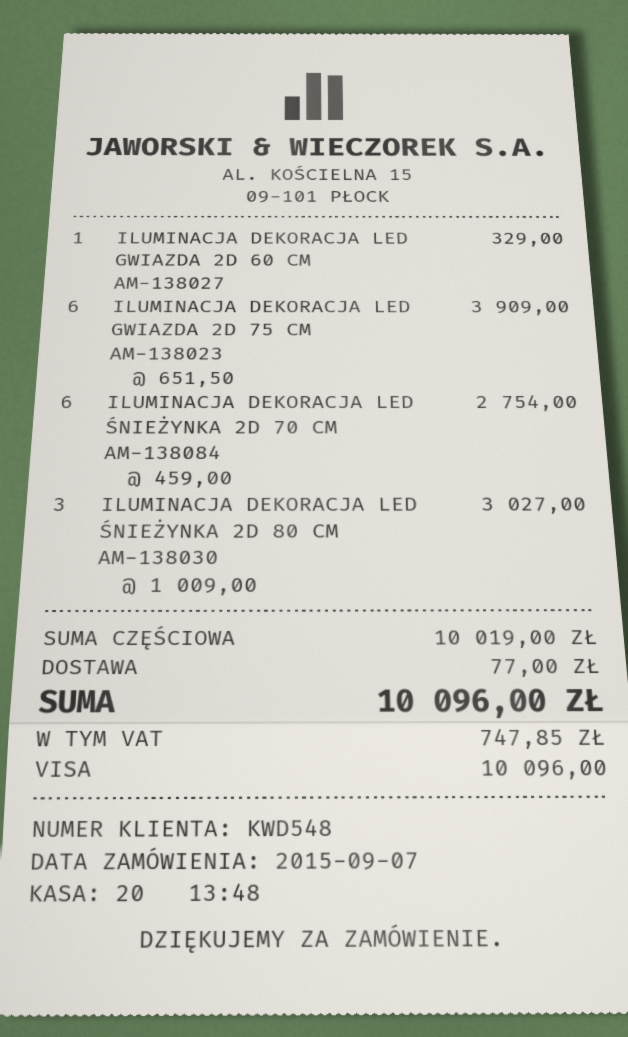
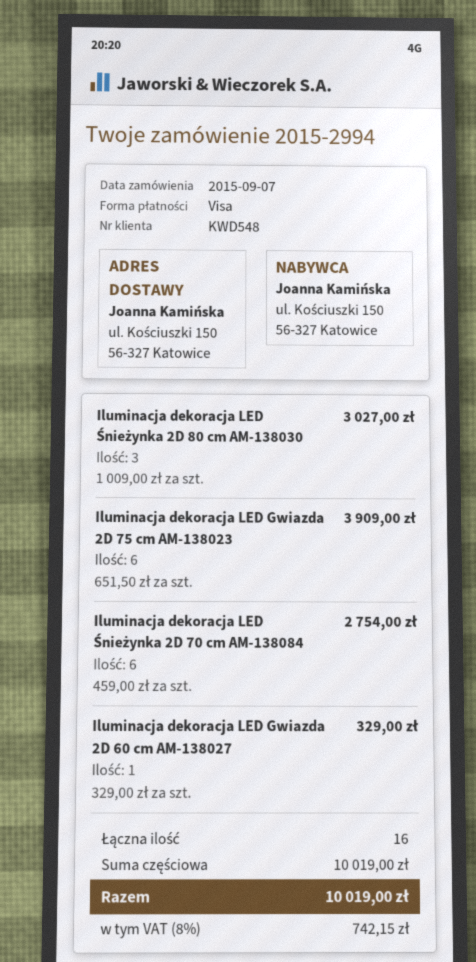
shipping: 77.00 -> none
tax: 747.85 -> 742.15
total: 10096.00 -> 10019.00

